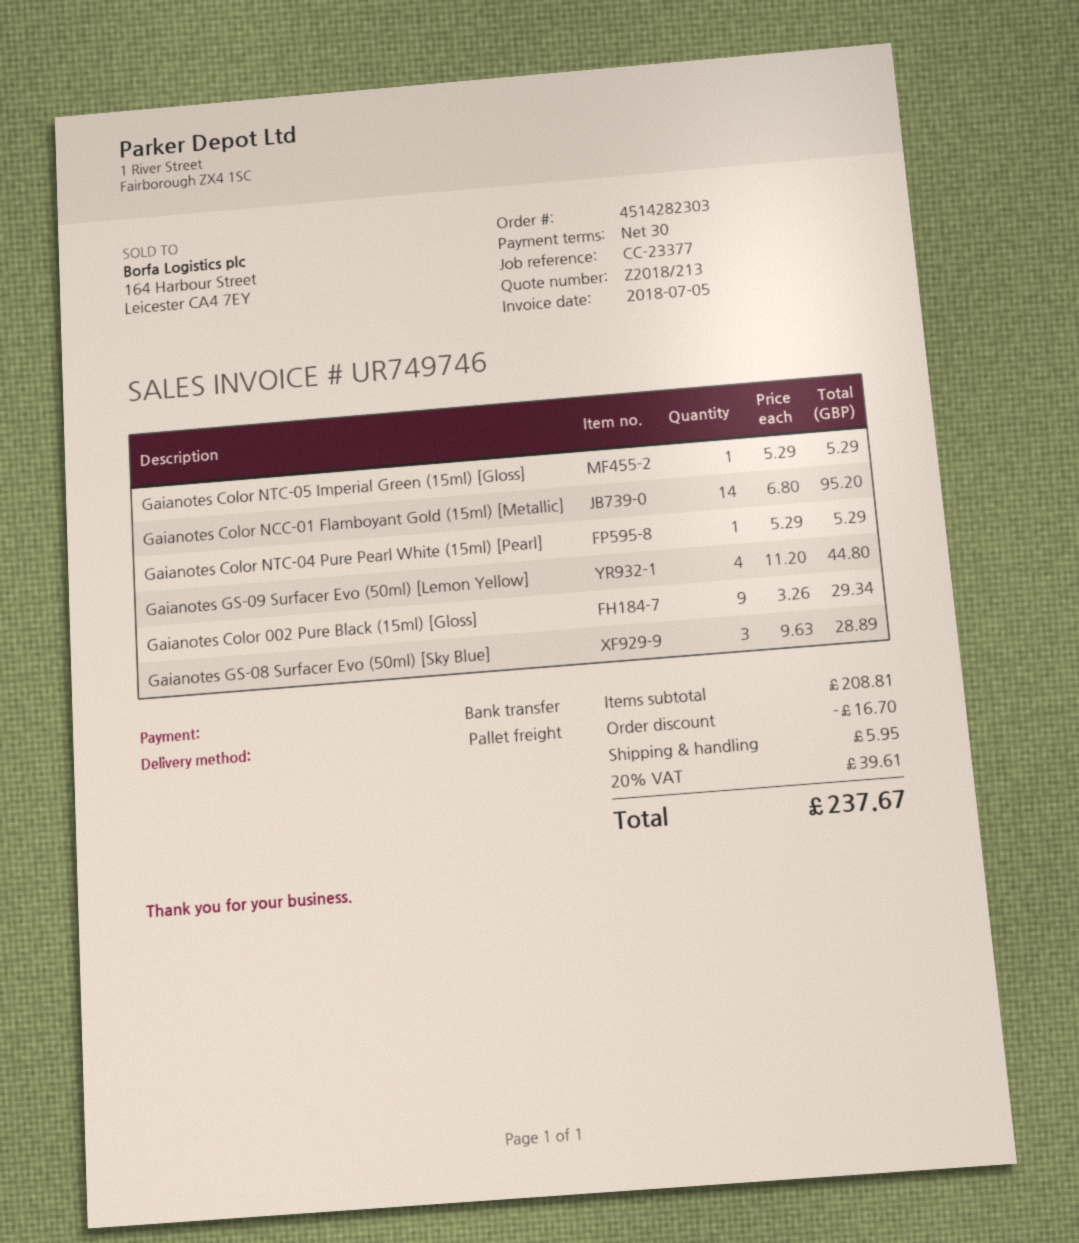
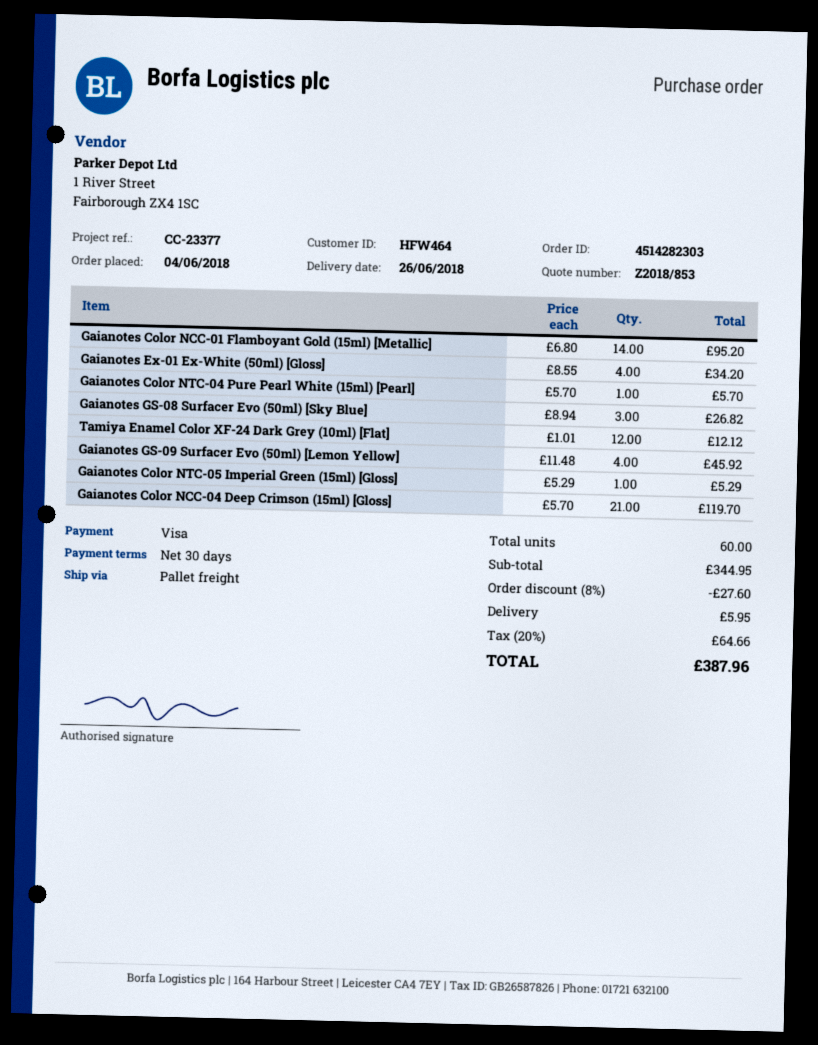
quote number: Z2018/213 -> Z2018/853
payment method: bank transfer -> Visa
Gaianotes Color NTC-04 Pure Pearl White (15ml) [Pearl]: 1 x 5.29 = 5.29 -> 1 x 5.70 = 5.70
Gaianotes GS-09 Surfacer Evo (50ml) [Lemon Yellow]: 4 x 11.20 = 44.80 -> 4 x 11.48 = 45.92
Gaianotes Color 002 Pure Black (15ml) [Gloss]: 9 x 3.26 = 29.34 -> none
Gaianotes GS-08 Surfacer Evo (50ml) [Sky Blue]: 3 x 9.63 = 28.89 -> 3 x 8.94 = 26.82
Gaianotes Ex-01 Ex-White (50ml) [Gloss]: none -> 4 x 8.55 = 34.20
Tamiya Enamel Color XF-24 Dark Grey (10ml) [Flat]: none -> 12 x 1.01 = 12.12
Gaianotes Color NCC-04 Deep Crimson (15ml) [Gloss]: none -> 21 x 5.70 = 119.70
subtotal: 208.81 -> 344.95
discount: 16.70 -> 27.60
tax: 20% = 39.61 -> 20% = 64.66
total: 237.67 -> 387.96

